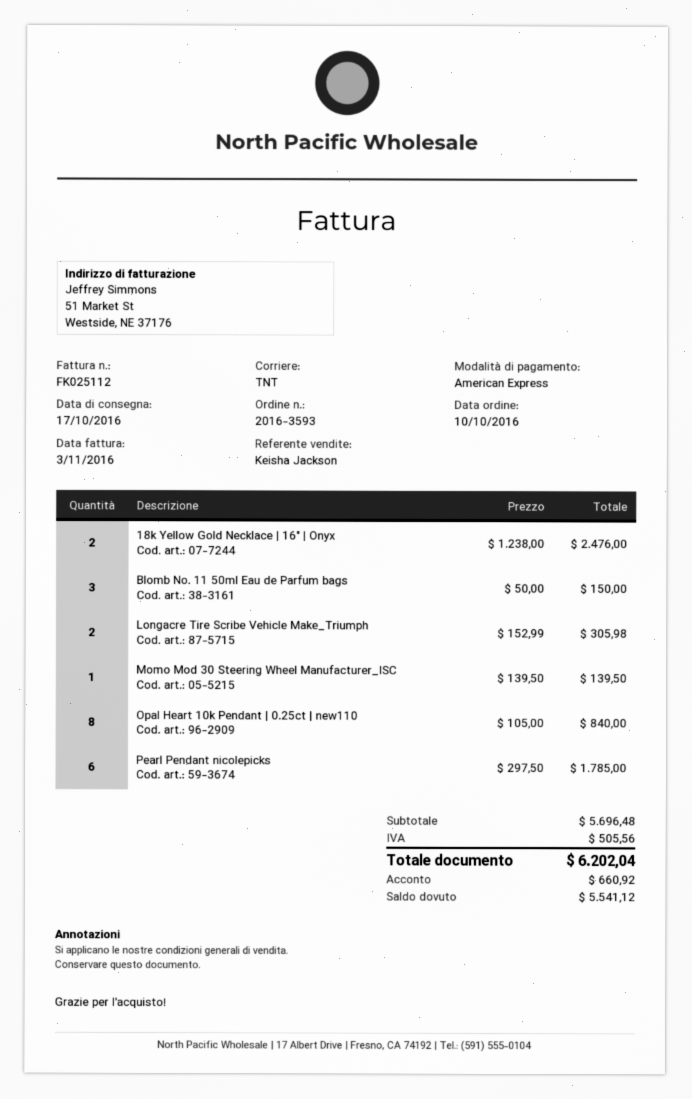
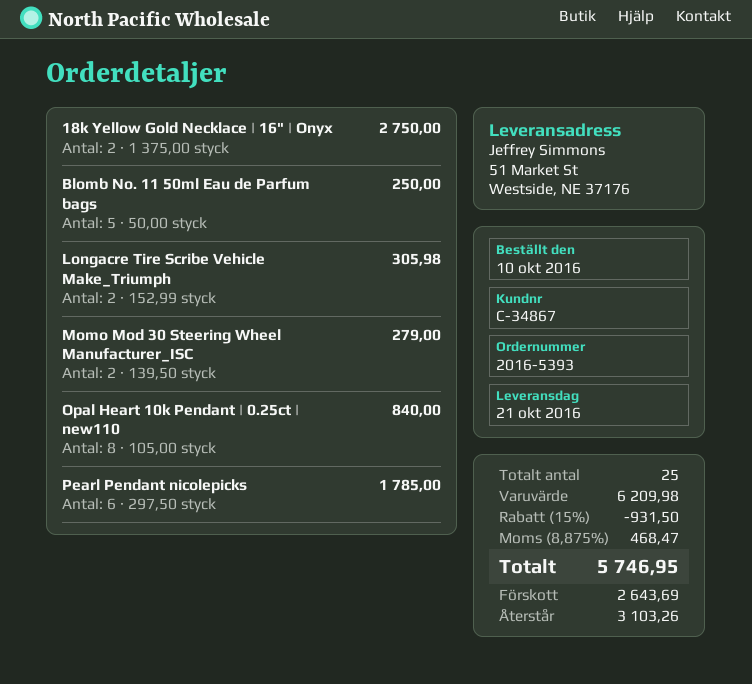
order number: 2016-3593 -> 2016-5393
delivery date: 2016-10-17 -> 2016-10-21
18k Yellow Gold Necklace | 16" | Onyx: 2 x 1238.00 = 2476.00 -> 2 x 1375.00 = 2750.00
Blomb No. 11 50ml Eau de Parfum bags: 3 x 50.00 = 150.00 -> 5 x 50.00 = 250.00
Momo Mod 30 Steering Wheel Manufacturer_ISC: 1 x 139.50 = 139.50 -> 2 x 139.50 = 279.00
subtotal: 5696.48 -> 6209.98
discount: none -> 15% = 931.50
tax: 505.56 -> 468.47
total: 6202.04 -> 5746.95
deposit: 660.92 -> 2643.69
balance: 5541.12 -> 3103.26

